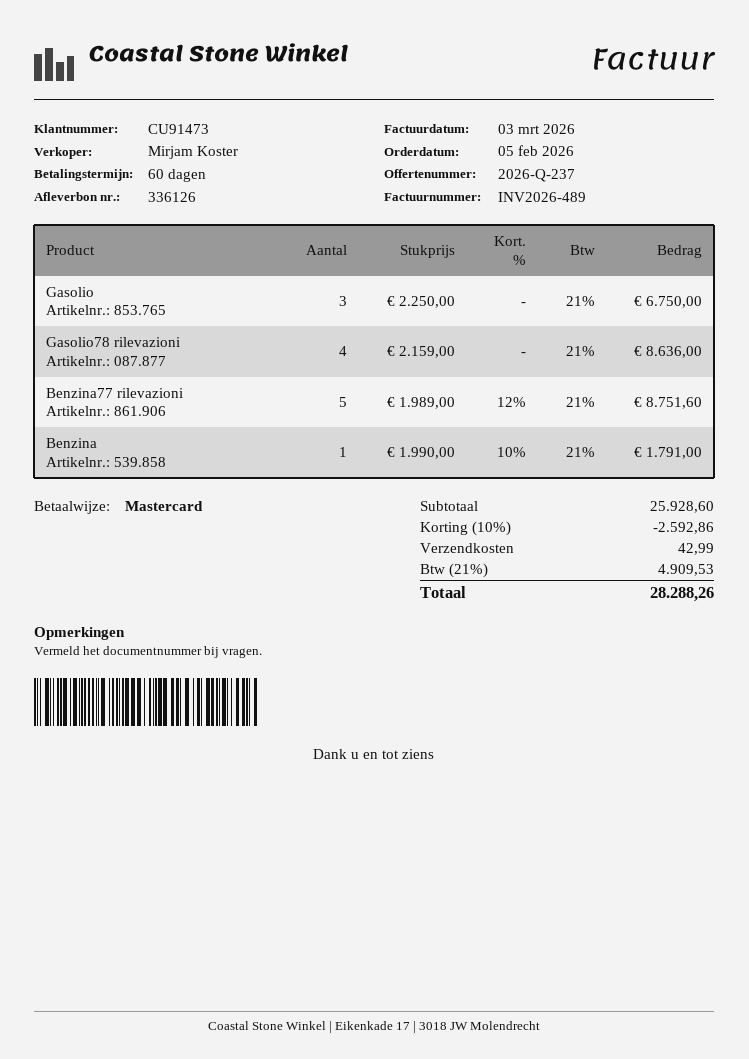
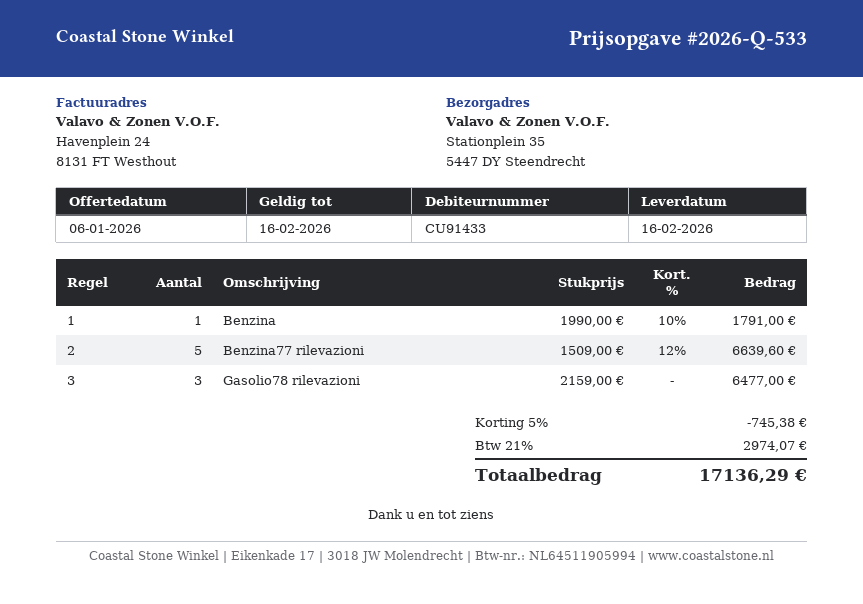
quote number: 2026-Q-237 -> 2026-Q-533
customer number: CU91473 -> CU91433
Gasolio: 3 x 2250.00 = 6750.00 -> none
Gasolio78 rilevazioni: 4 x 2159.00 = 8636.00 -> 3 x 2159.00 = 6477.00
Benzina77 rilevazioni: 5 x 1989.00 - 12% = 8751.60 -> 5 x 1509.00 - 12% = 6639.60
discount: 10% = 2592.86 -> 5% = 745.38
shipping: 42.99 -> none
tax: 21% = 4909.53 -> 21% = 2974.07
total: 28288.26 -> 17136.29

